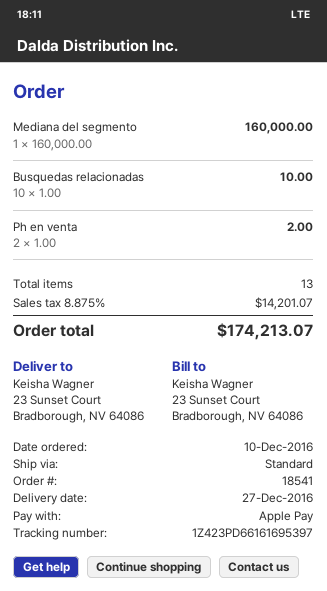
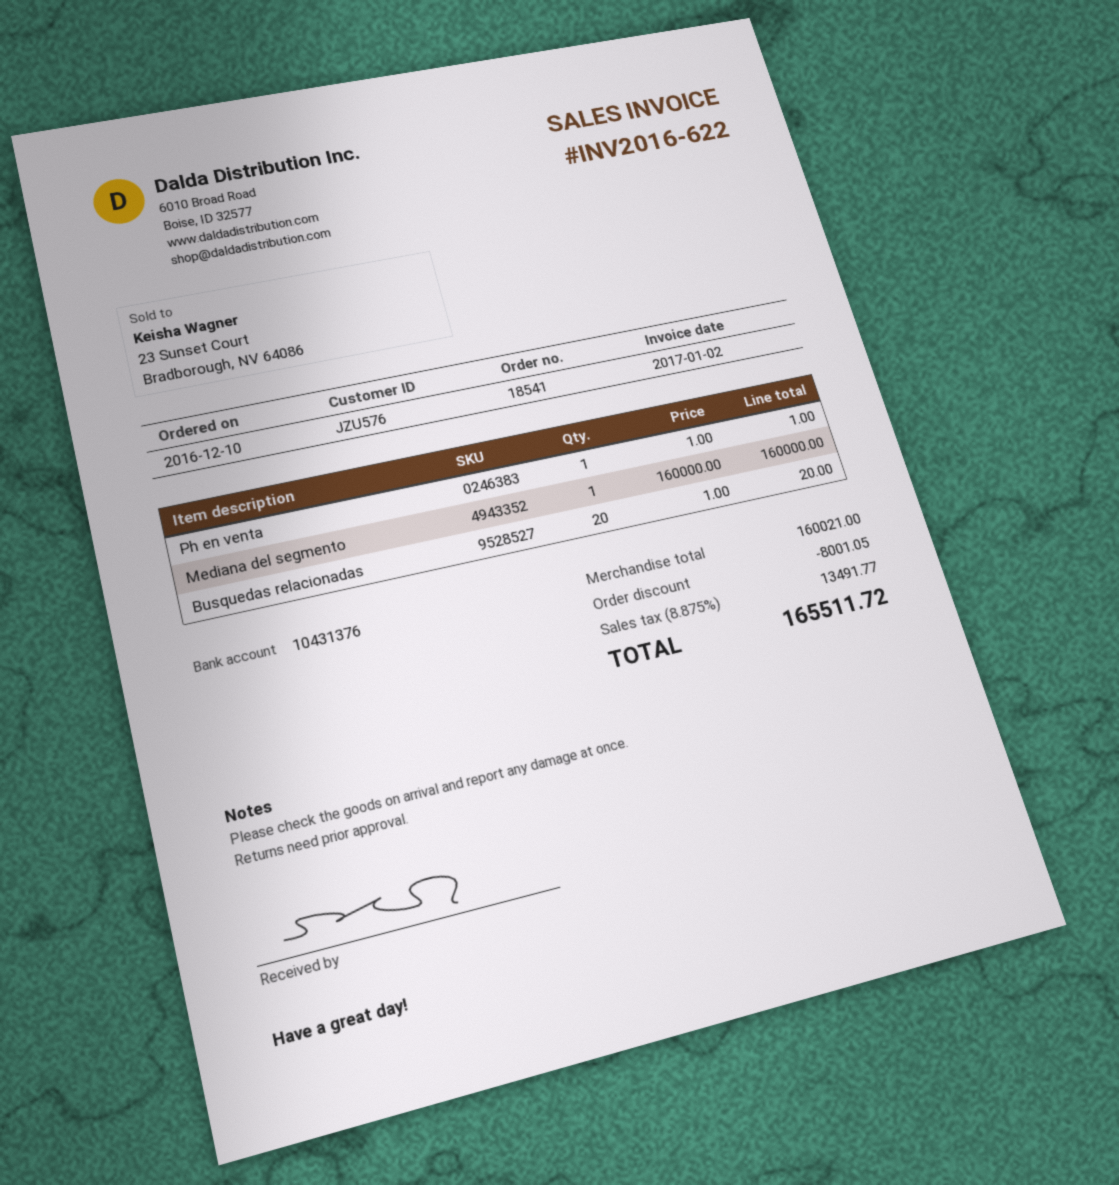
Busquedas relacionadas: 10 x 1.00 = 10.00 -> 20 x 1.00 = 20.00
Ph en venta: 2 x 1.00 = 2.00 -> 1 x 1.00 = 1.00
discount: none -> 8001.05
tax: 8.875% = 14201.07 -> 8.875% = 13491.77
total: 174213.07 -> 165511.72

